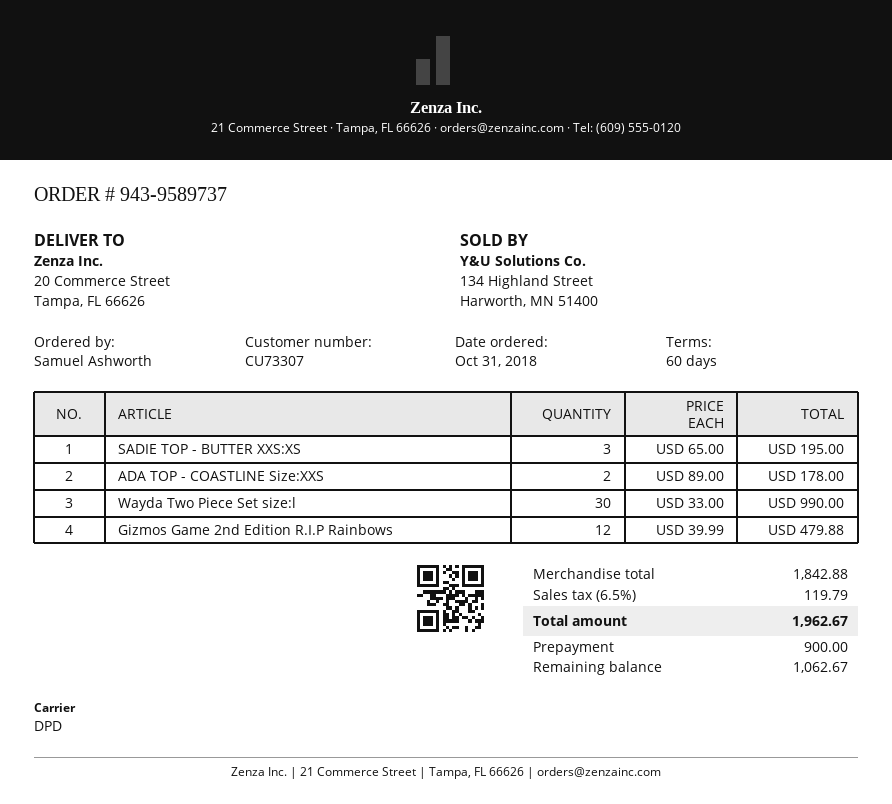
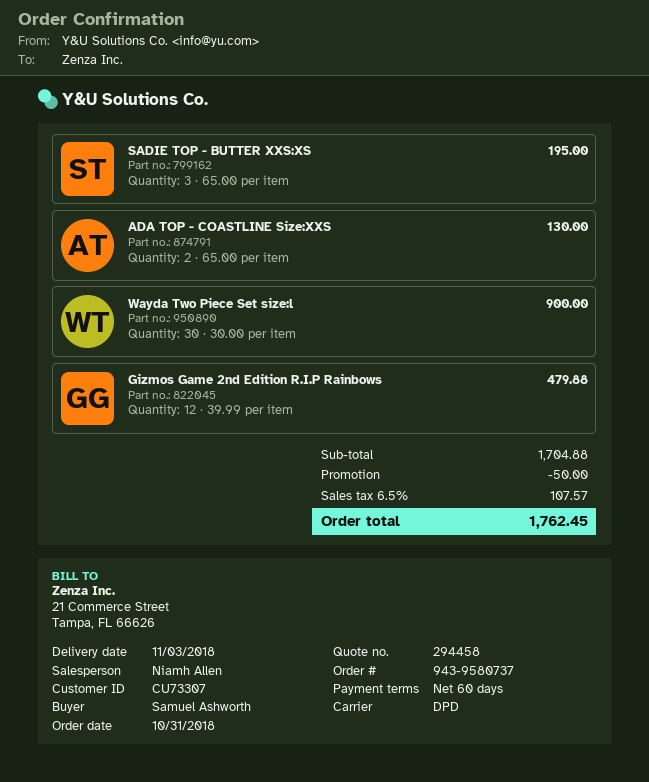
order number: 943-9589737 -> 943-9580737
ADA TOP - COASTLINE Size:XXS: 2 x 89.00 = 178.00 -> 2 x 65.00 = 130.00
Wayda Two Piece Set size:l: 30 x 33.00 = 990.00 -> 30 x 30.00 = 900.00
subtotal: 1842.88 -> 1704.88
discount: none -> 50.00
tax: 6.5% = 119.79 -> 6.5% = 107.57
total: 1962.67 -> 1762.45

